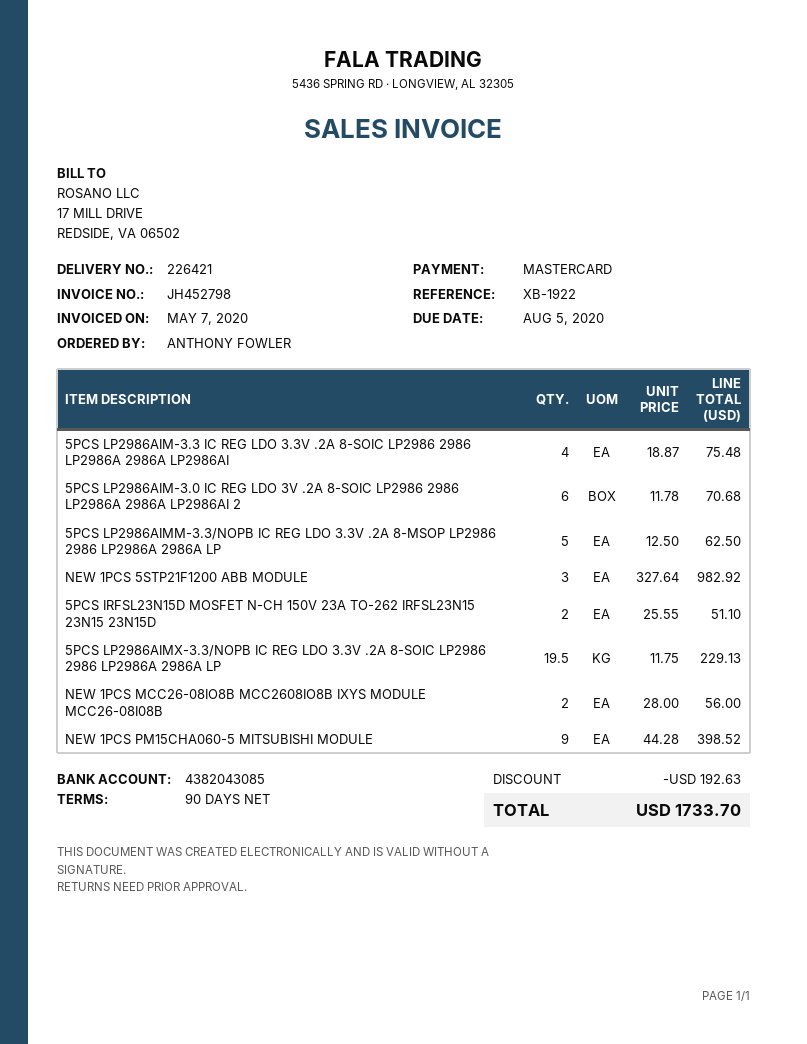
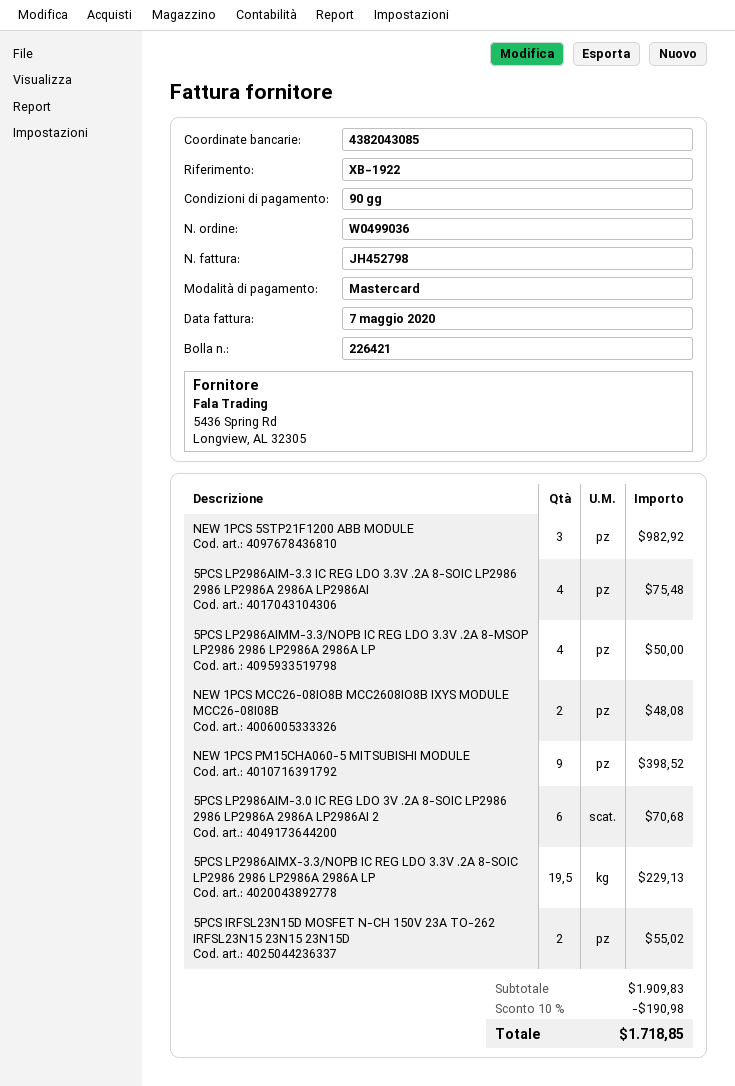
5PCS LP2986AIMM-3.3/NOPB IC REG LDO 3.3V .2A 8-MSOP LP2986 2986 LP2986A 2986A LP: 5 for 62.50 -> 4 for 50.00
5PCS IRFSL23N15D MOSFET N-CH 150V 23A TO-262 IRFSL23N15 23N15 23N15D: 2 for 51.10 -> 2 for 55.02
NEW 1PCS MCC26-08IO8B MCC2608IO8B IXYS MODULE MCC26-08I08B: 2 for 56.00 -> 2 for 48.08
discount: 192.63 -> 190.98
total: 1733.70 -> 1718.85

